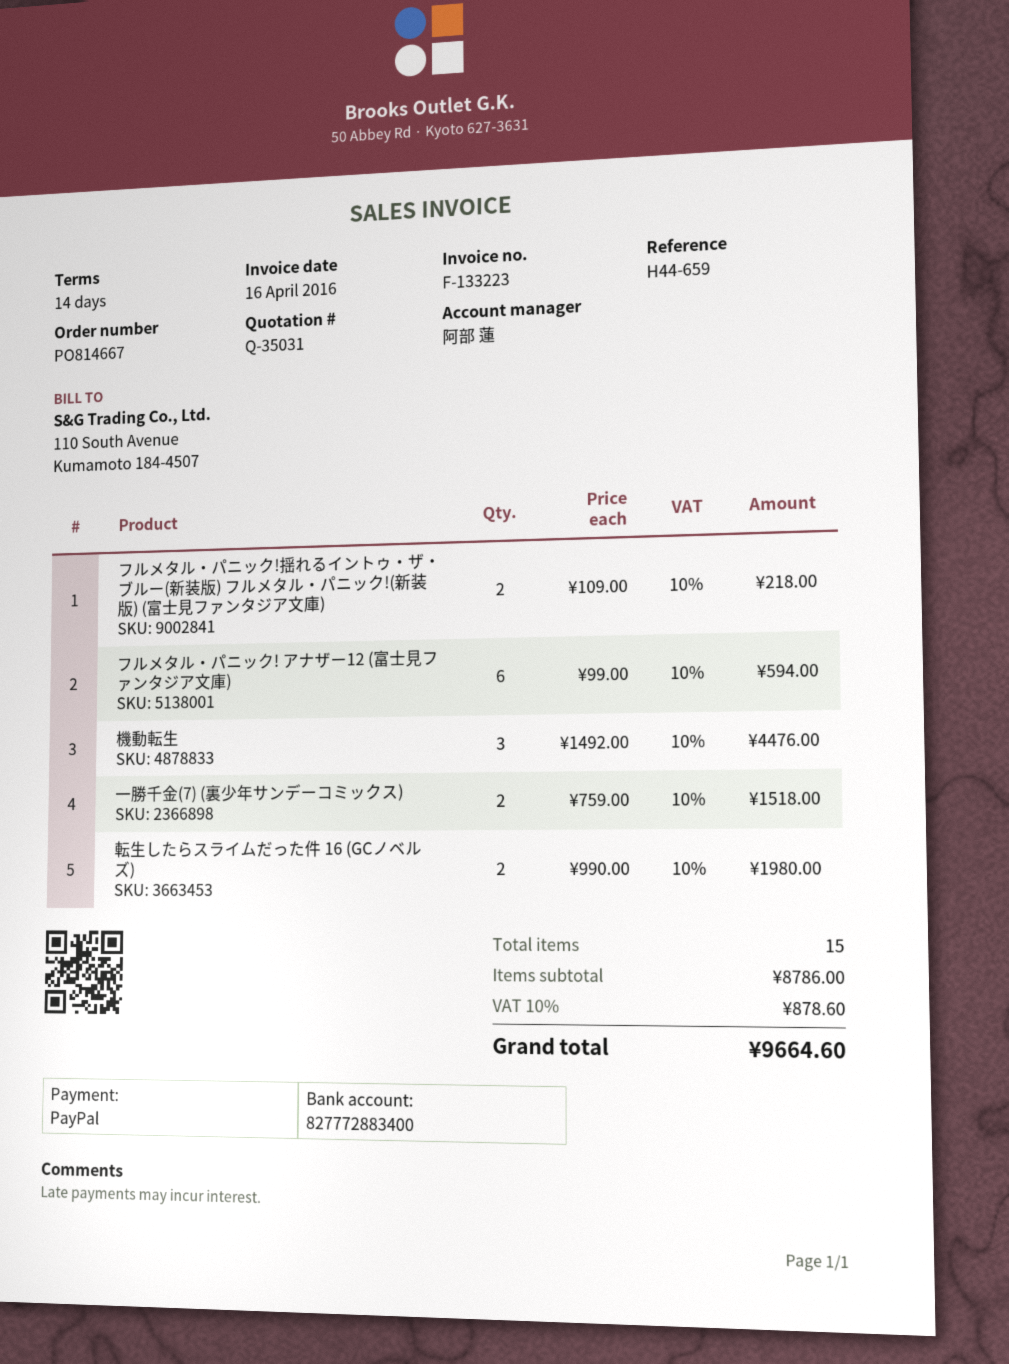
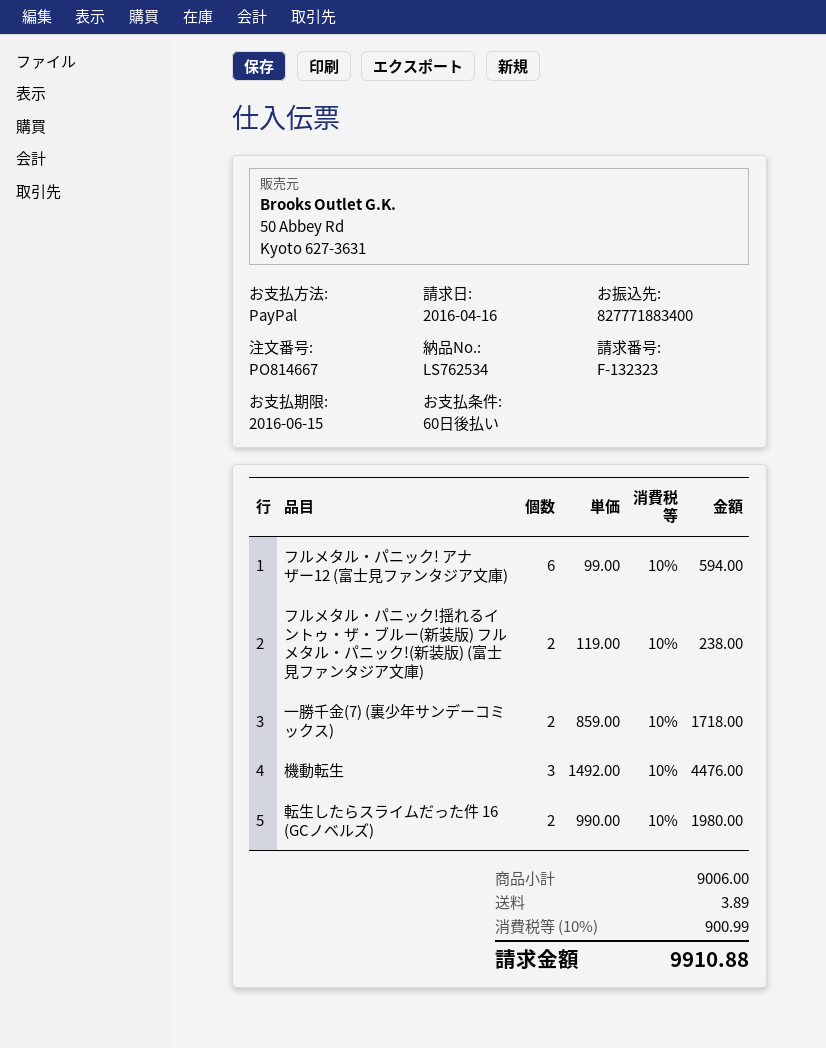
invoice number: F-133223 -> F-132323
payment terms: 14 days -> 60 days
bank account: 827772883400 -> 827771883400
フルメタル・パニック!揺れるイントゥ・ザ・ブルー(新装版) フルメタル・パニック!(新装版) (富士見ファンタジア文庫): 2 x 109.00 = 218.00 -> 2 x 119.00 = 238.00
一勝千金(7) (裏少年サンデーコミックス): 2 x 759.00 = 1518.00 -> 2 x 859.00 = 1718.00
subtotal: 8786.00 -> 9006.00
shipping: none -> 3.89
tax: 10% = 878.60 -> 10% = 900.99
total: 9664.60 -> 9910.88

